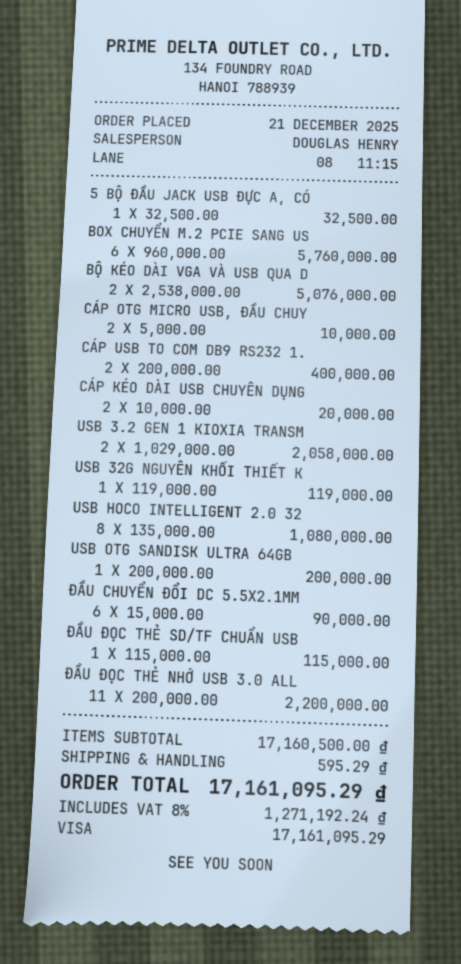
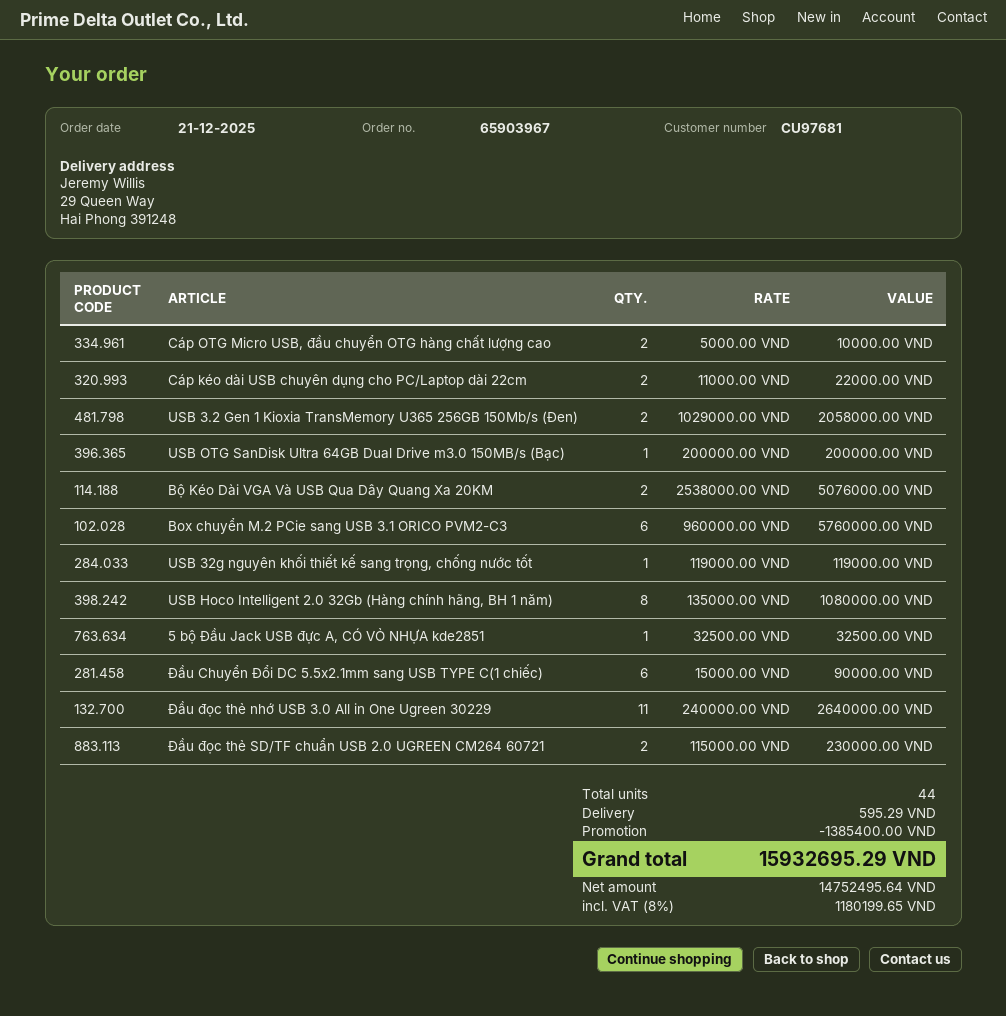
CÁP USB TO COM DB9 RS232 1.: 2 x 200000.00 = 400000.00 -> none
CÁP KÉO DÀI USB CHUYÊN DỤNG: 2 x 10000.00 = 20000.00 -> 2 x 11000.00 = 22000.00
ĐẦU ĐỌC THẺ SD/TF CHUẨN USB: 1 x 115000.00 = 115000.00 -> 2 x 115000.00 = 230000.00
ĐẦU ĐỌC THẺ NHỚ USB 3.0 ALL: 11 x 200000.00 = 2200000.00 -> 11 x 240000.00 = 2640000.00
discount: none -> 1385400.00
tax: 8% = 1271192.24 -> 8% = 1180199.65
total: 17161095.29 -> 15932695.29

